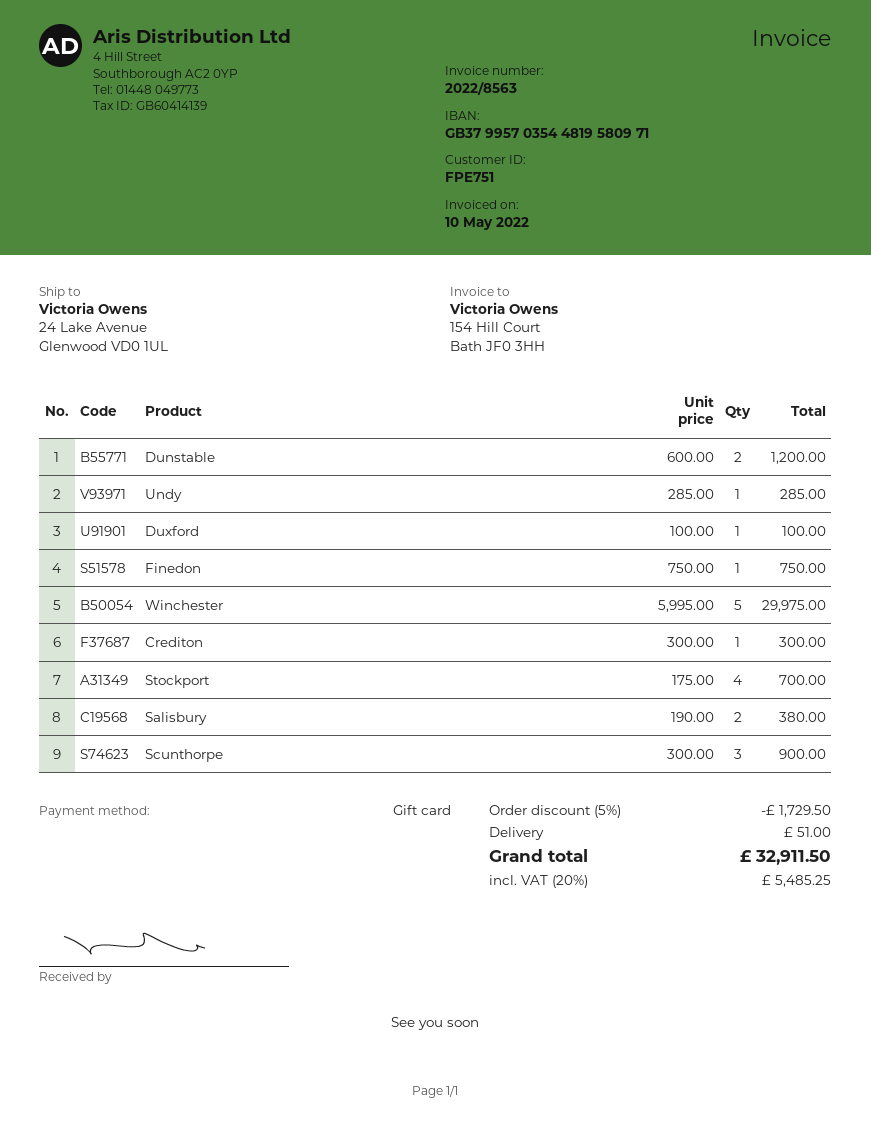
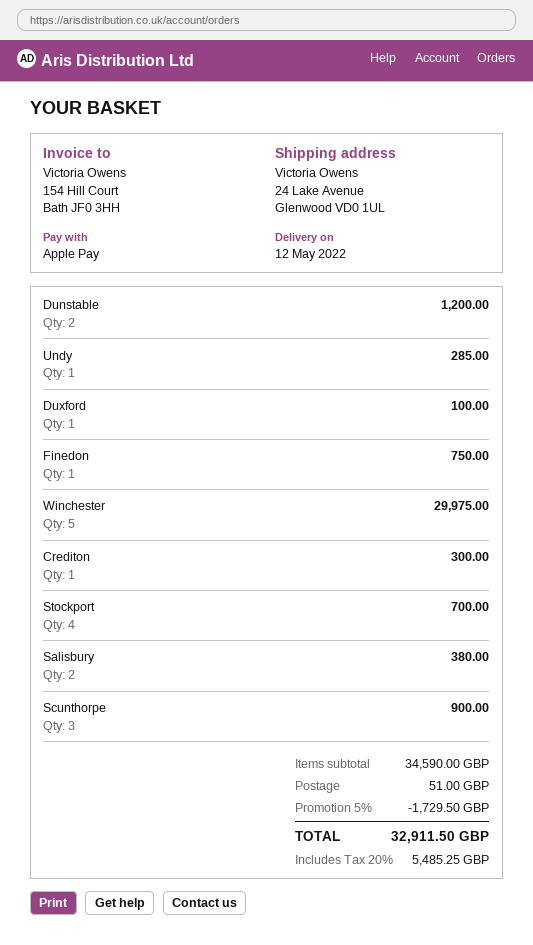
payment method: gift card -> Apple Pay

